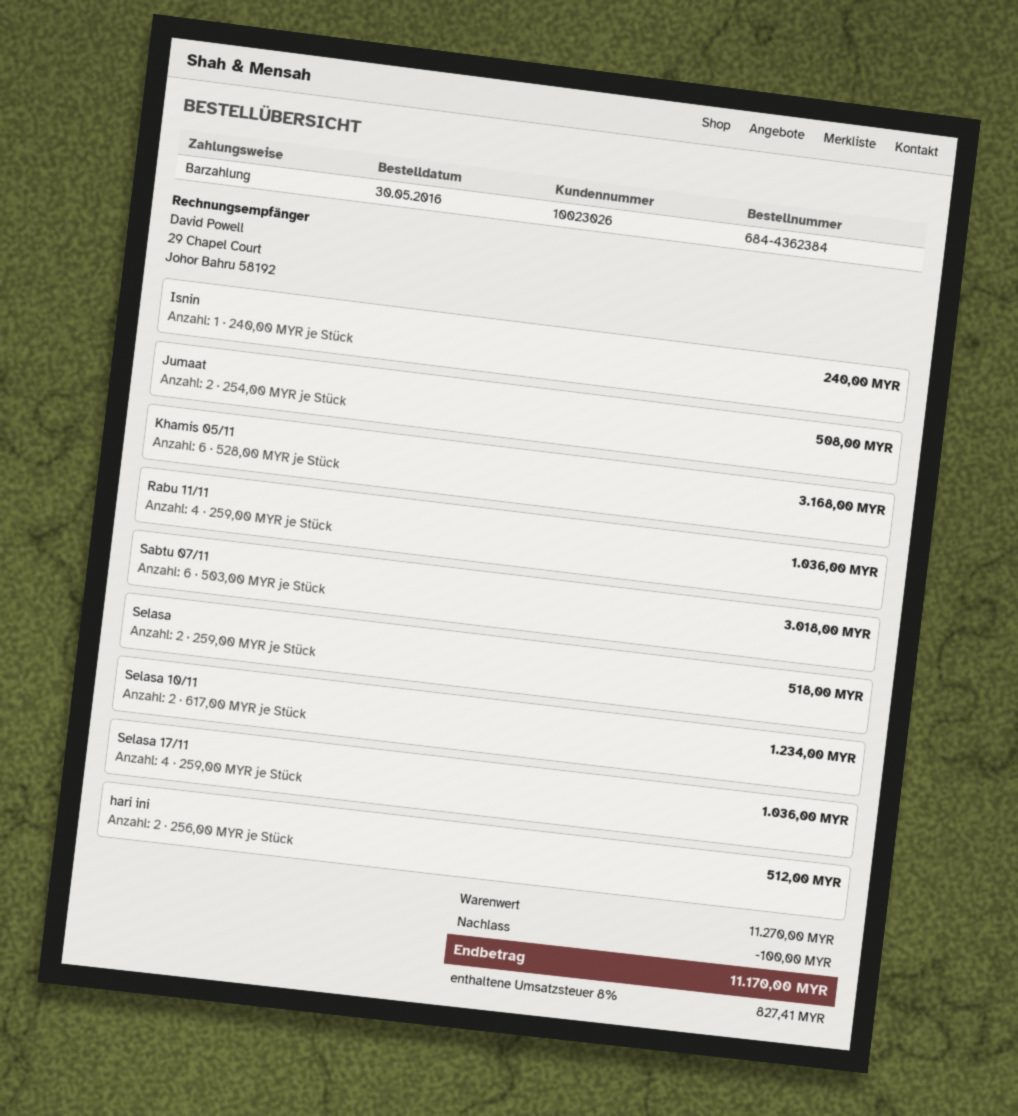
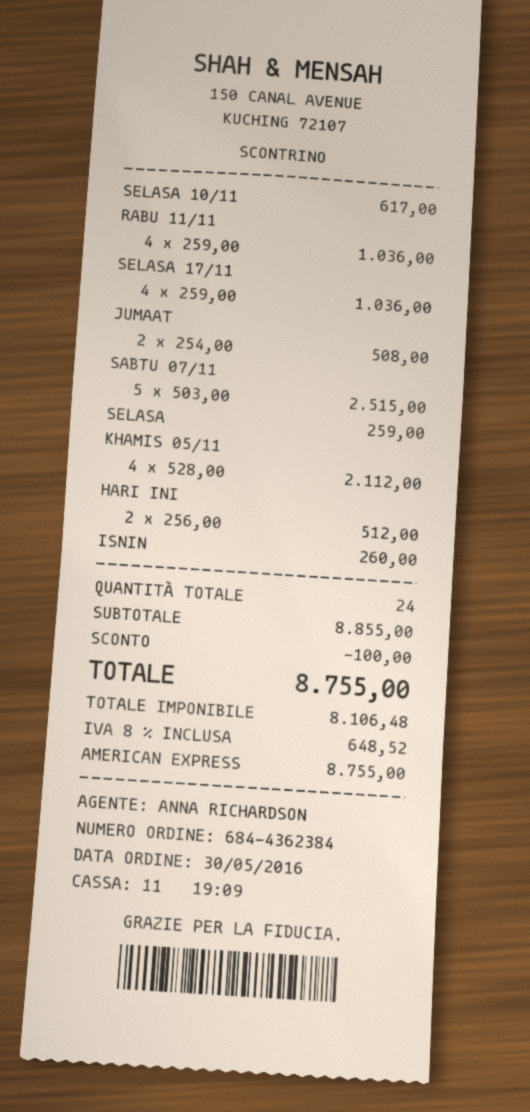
payment method: cash -> American Express
Isnin: 1 x 240.00 = 240.00 -> 1 x 260.00 = 260.00
Khamis 05/11: 6 x 528.00 = 3168.00 -> 4 x 528.00 = 2112.00
Sabtu 07/11: 6 x 503.00 = 3018.00 -> 5 x 503.00 = 2515.00
Selasa: 2 x 259.00 = 518.00 -> 1 x 259.00 = 259.00
Selasa 10/11: 2 x 617.00 = 1234.00 -> 1 x 617.00 = 617.00
subtotal: 11270.00 -> 8855.00
tax: 8% = 827.41 -> 8% = 648.52
total: 11170.00 -> 8755.00

